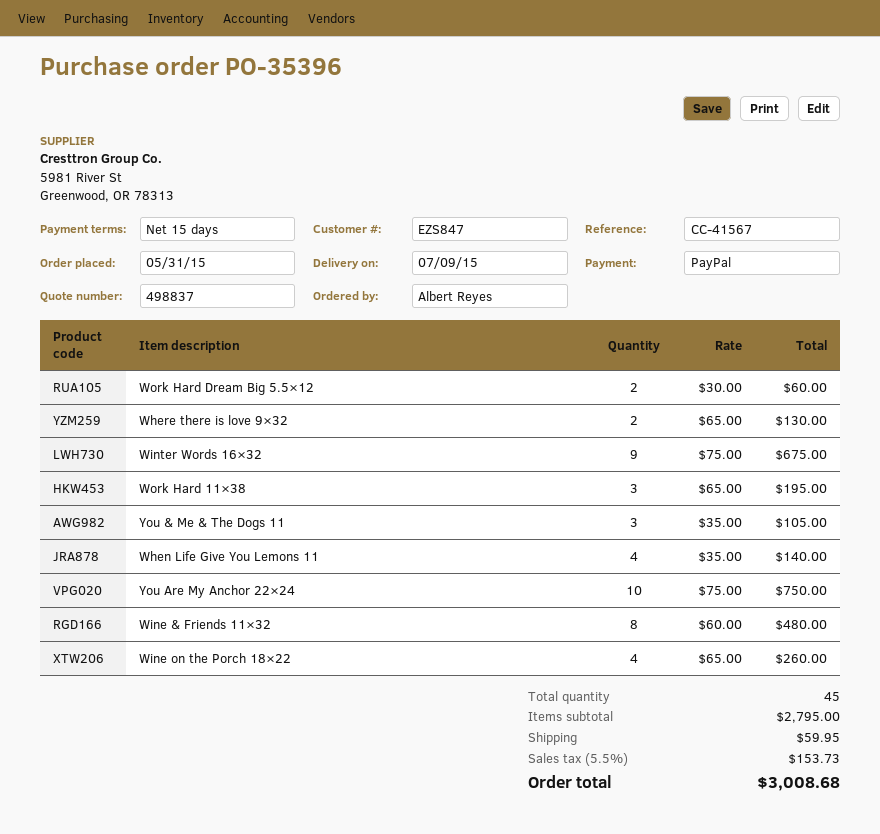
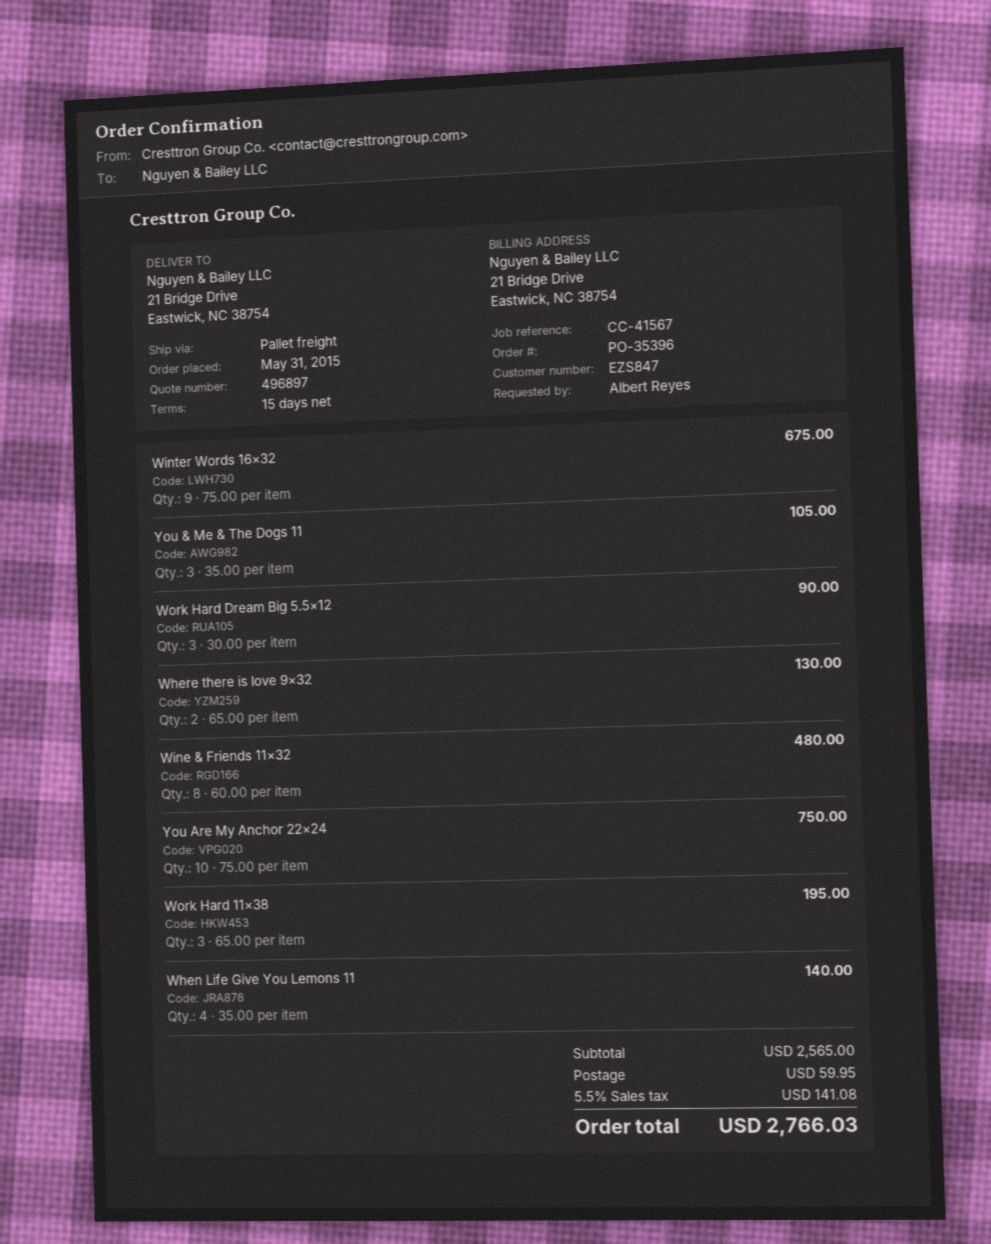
quote number: 498837 -> 496897
Work Hard Dream Big 5.5×12: 2 x 30.00 = 60.00 -> 3 x 30.00 = 90.00
Wine on the Porch 18×22: 4 x 65.00 = 260.00 -> none
subtotal: 2795.00 -> 2565.00
tax: 5.5% = 153.73 -> 5.5% = 141.08
total: 3008.68 -> 2766.03

